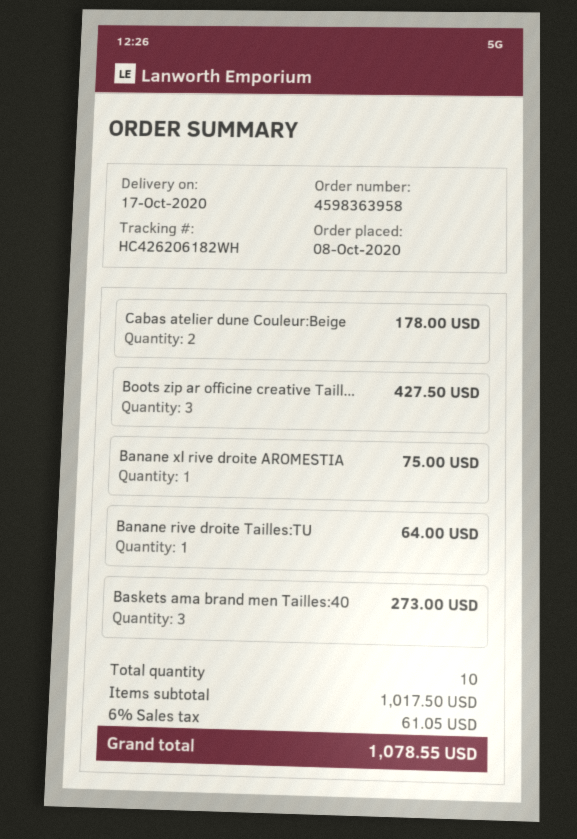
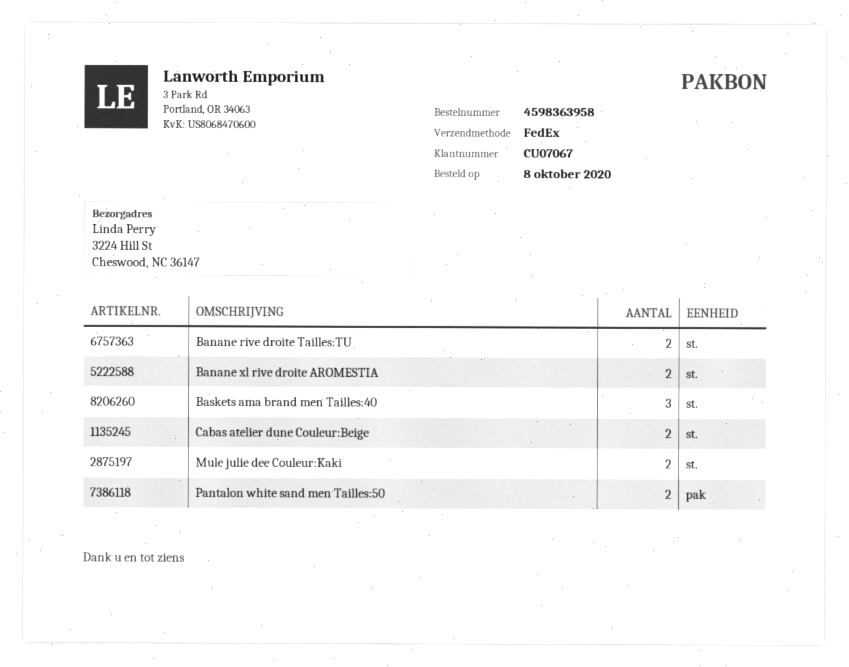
Boots zip ar officine creative Taill...: 3 -> none
Banane xl rive droite AROMESTIA: 1 -> 2
Banane rive droite Tailles:TU: 1 -> 2
Mule julie dee Couleur:Kaki: none -> 2
Pantalon white sand men Tailles:50: none -> 2

